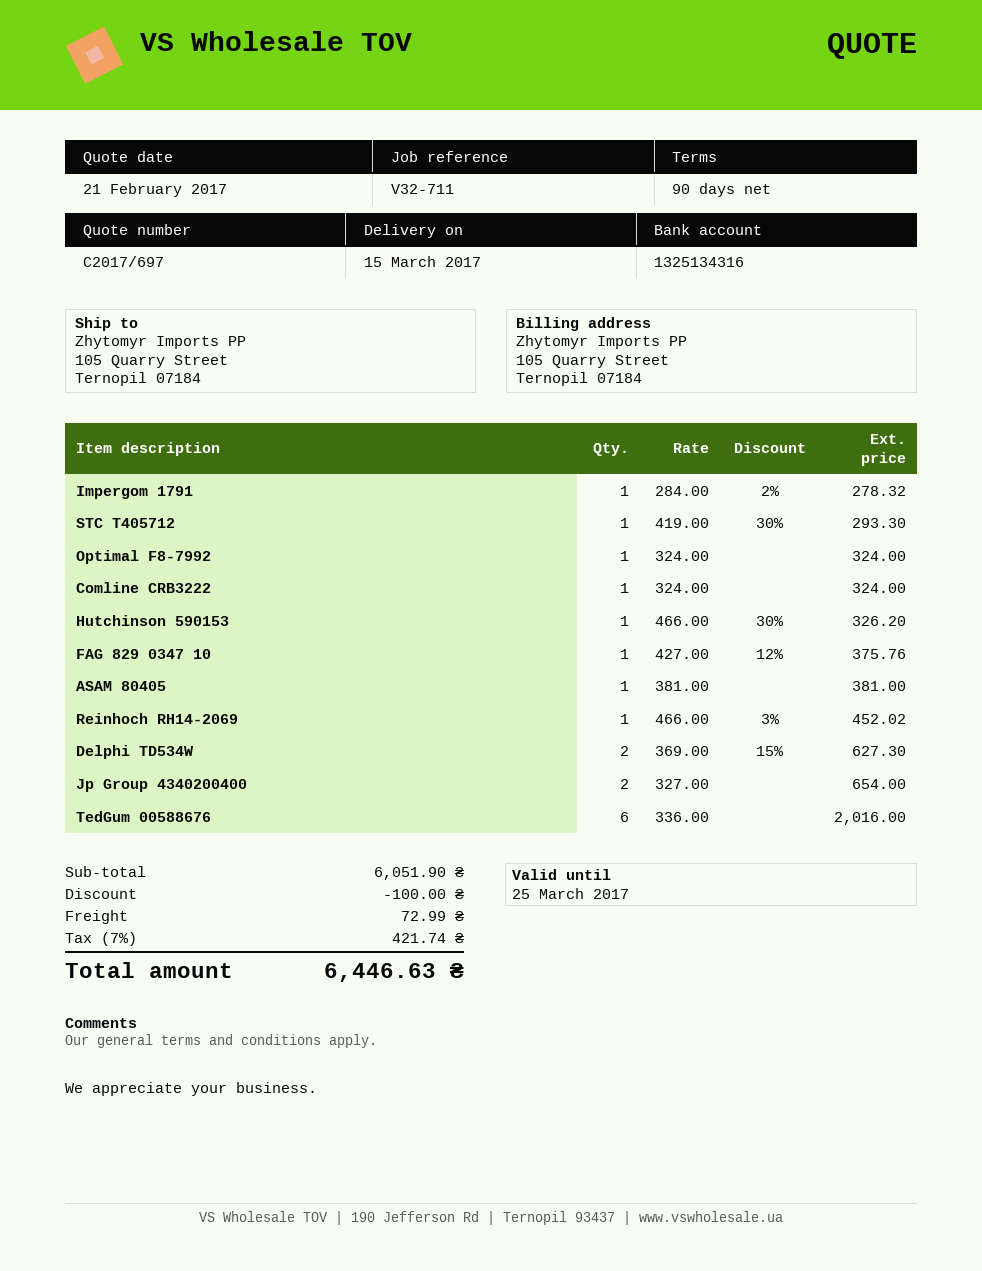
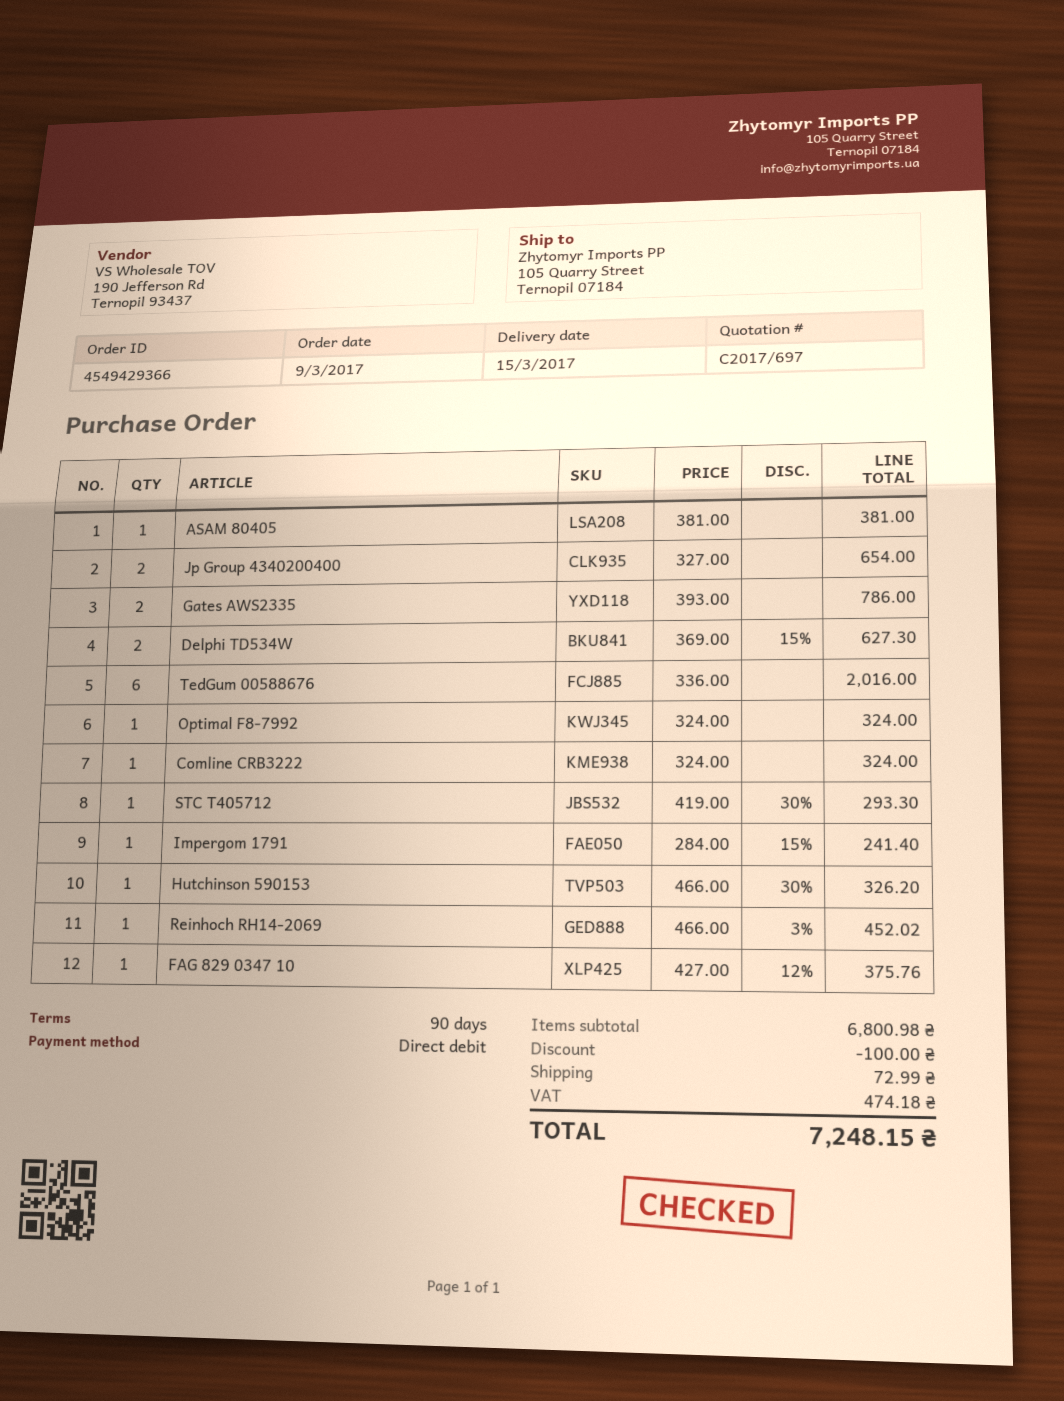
Impergom 1791: 1 x 284.00 - 2% = 278.32 -> 1 x 284.00 - 15% = 241.40
Gates AWS2335: none -> 2 x 393.00 = 786.00
subtotal: 6051.90 -> 6800.98
tax: 421.74 -> 474.18
total: 6446.63 -> 7248.15

